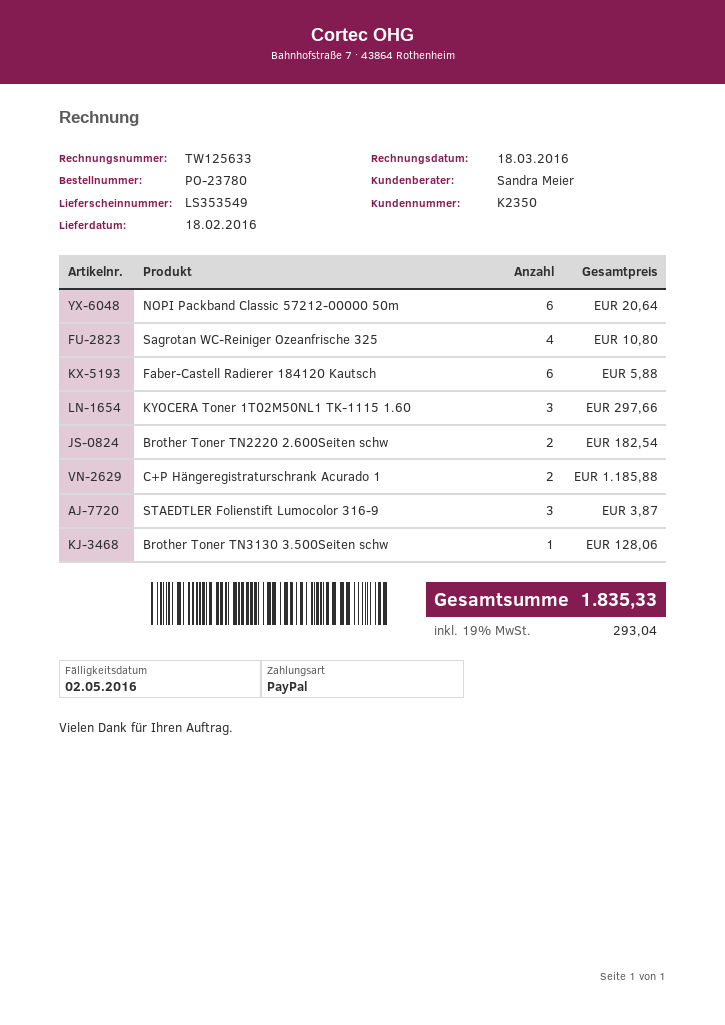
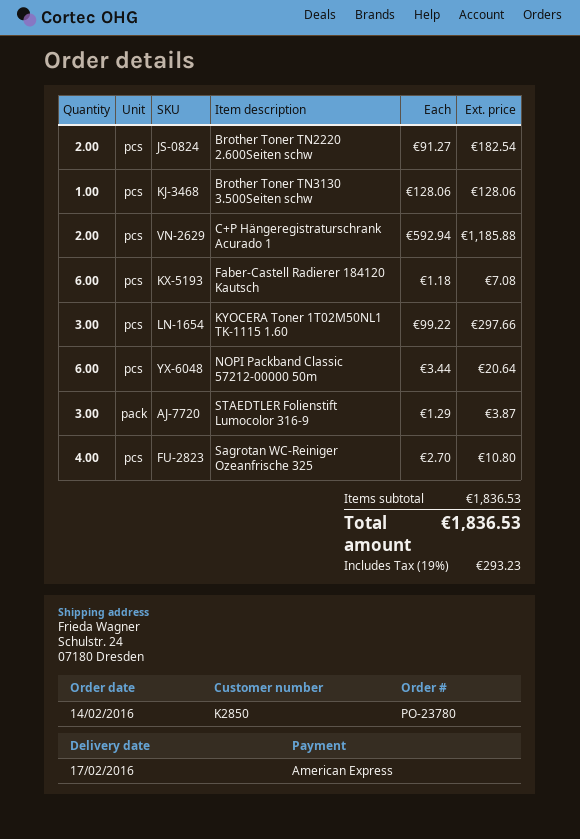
delivery date: 2016-02-18 -> 2016-02-17
customer number: K2350 -> K2850
payment method: PayPal -> American Express
Faber-Castell Radierer 184120 Kautsch: 6 for 5.88 -> 6 for 7.08
tax: 19% = 293.04 -> 19% = 293.23
total: 1835.33 -> 1836.53

